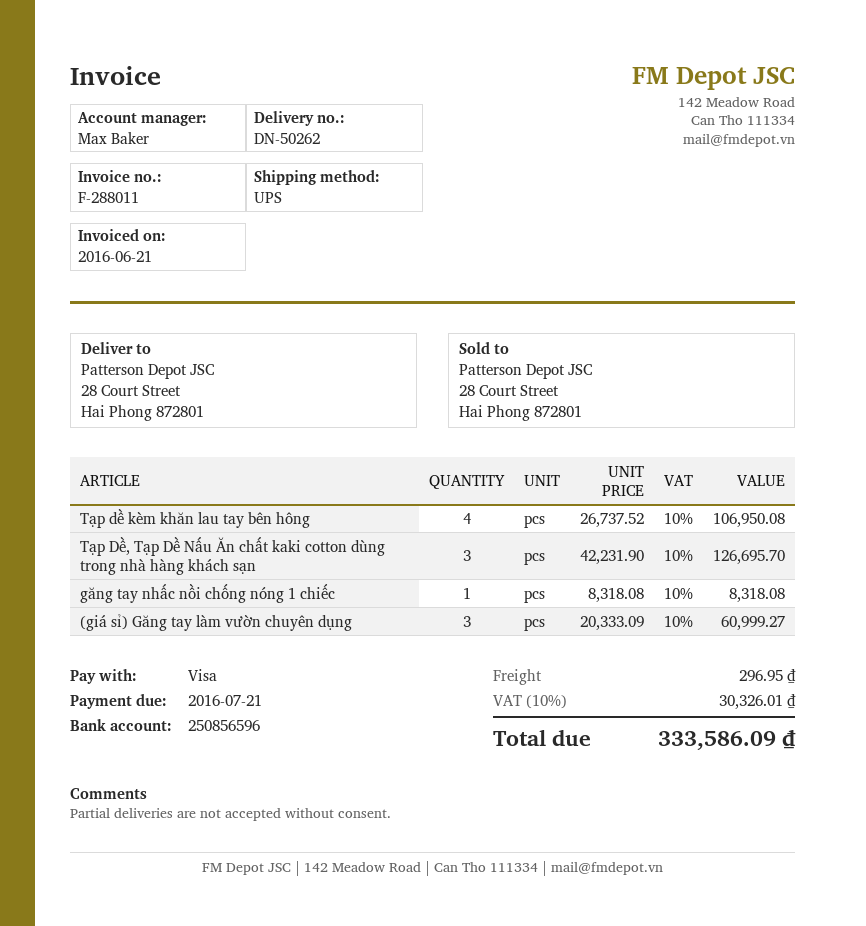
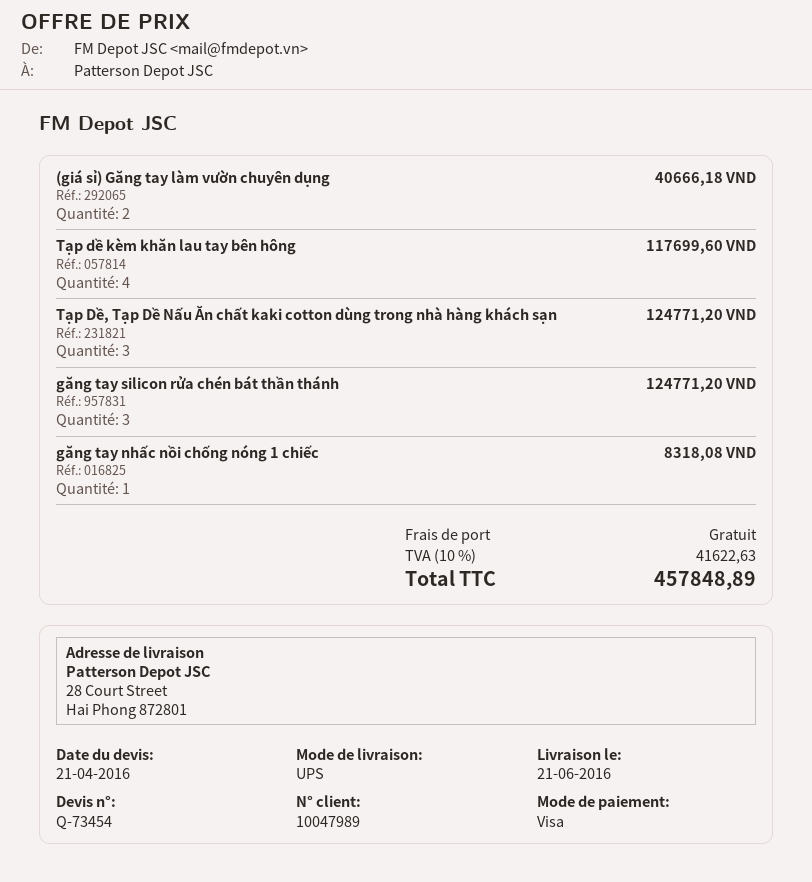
Tạp dề kèm khăn lau tay bên hông: 4 for 106950.08 -> 4 for 117699.60
Tạp Dề, Tạp Dề Nấu Ăn chất kaki cotton dùng trong nhà hàng khách sạn: 3 for 126695.70 -> 3 for 124771.20
(giá sỉ) Găng tay làm vườn chuyên dụng: 3 for 60999.27 -> 2 for 40666.18
găng tay silicon rửa chén bát thần thánh: none -> 3 for 124771.20
shipping: 296.95 -> 0.00
tax: 10% = 30326.01 -> 10% = 41622.63
total: 333586.09 -> 457848.89

